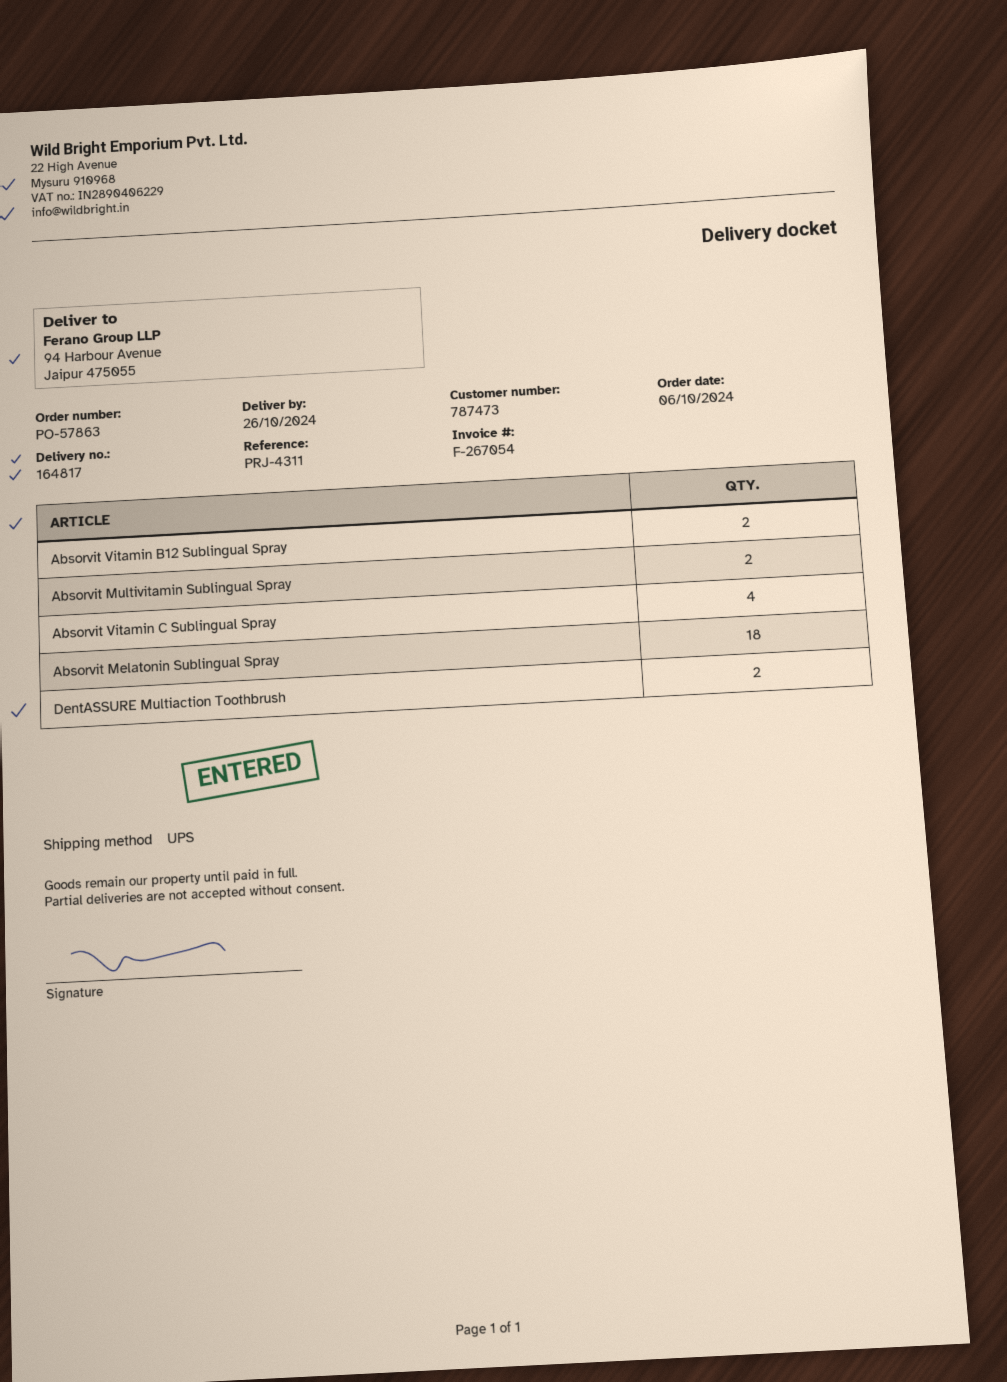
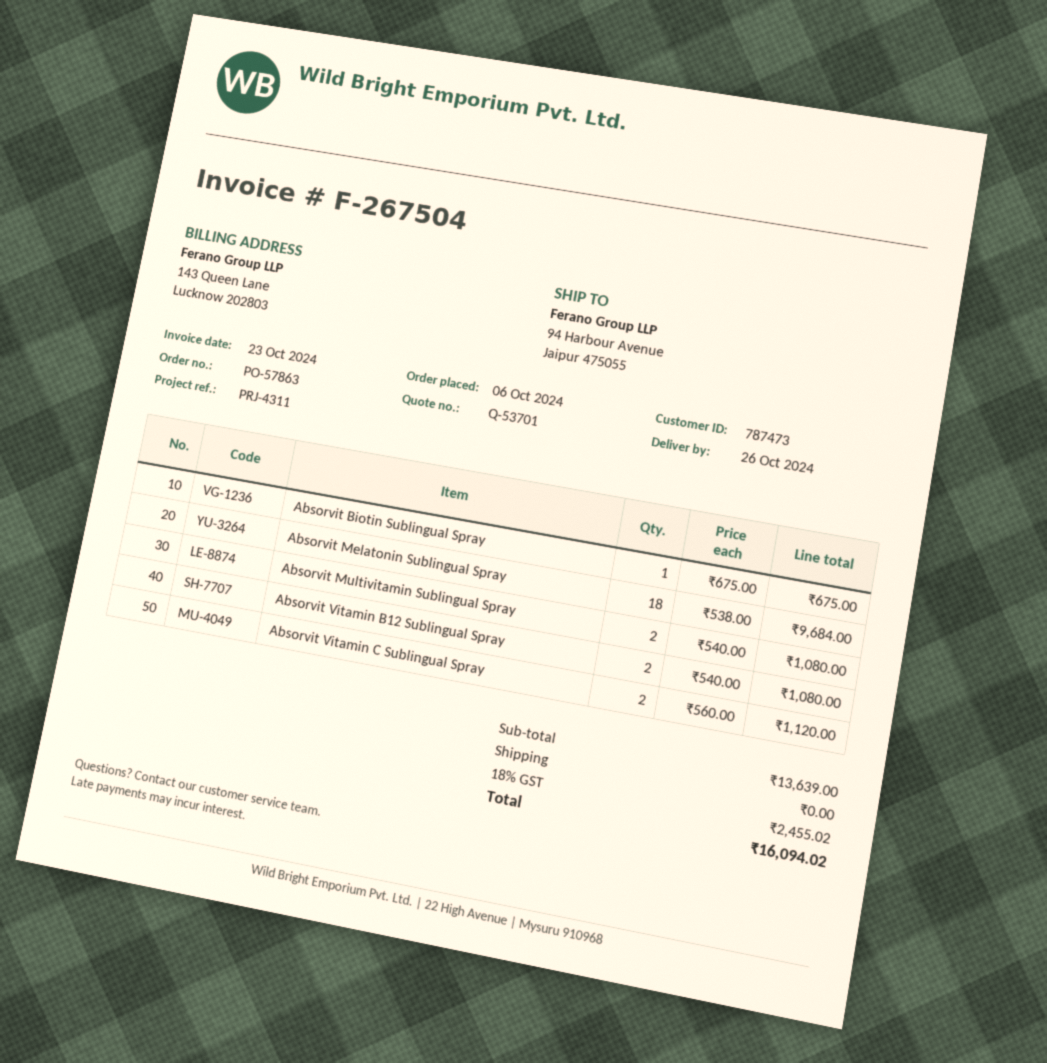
invoice number: F-267054 -> F-267504
Absorvit Vitamin C Sublingual Spray: 4 -> 2
DentASSURE Multiaction Toothbrush: 2 -> none
Absorvit Biotin Sublingual Spray: none -> 1

